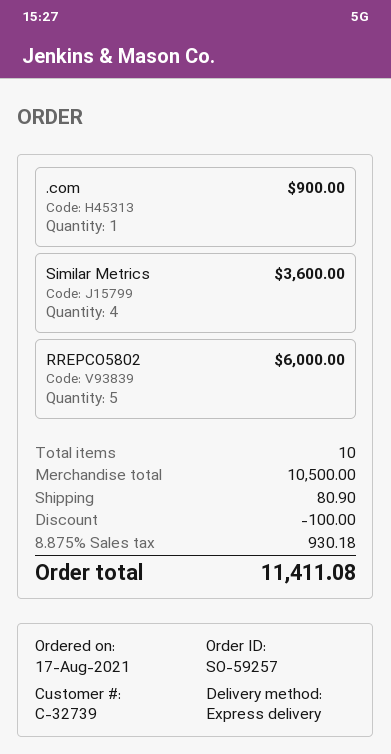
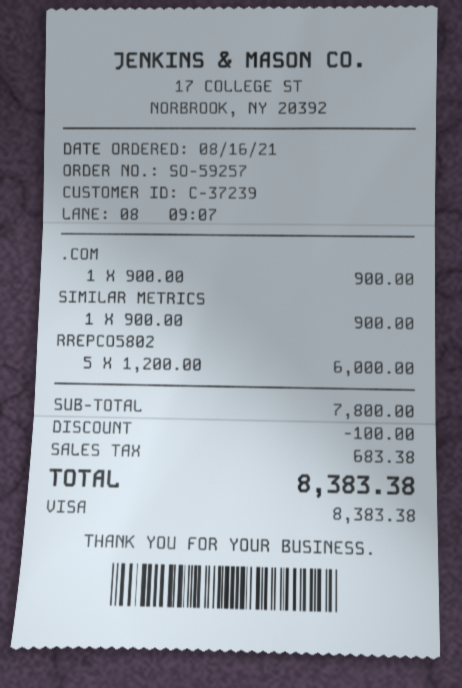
order date: 2021-08-17 -> 2021-08-16
customer number: C-32739 -> C-37239
Similar Metrics: 4 for 3600.00 -> 1 for 900.00
subtotal: 10500.00 -> 7800.00
shipping: 80.90 -> none
tax: 930.18 -> 683.38
total: 11411.08 -> 8383.38

